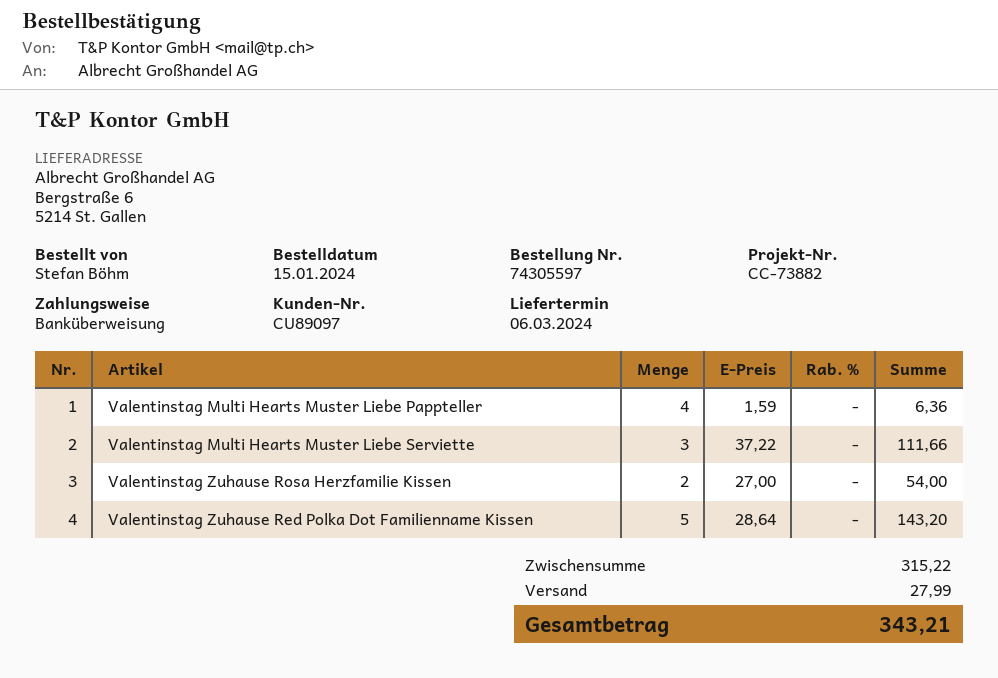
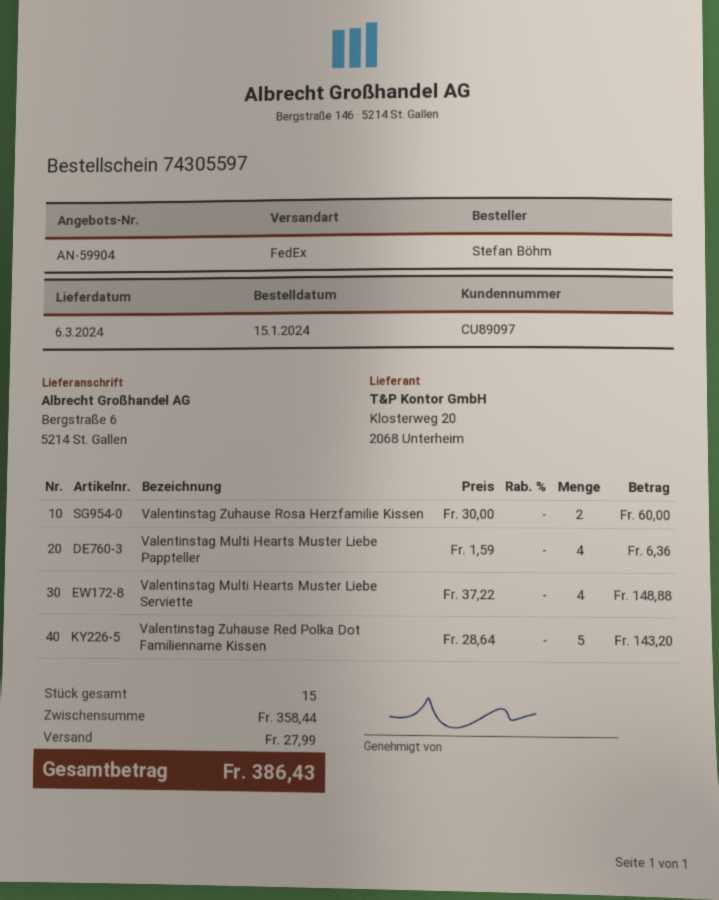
Valentinstag Multi Hearts Muster Liebe Serviette: 3 x 37.22 = 111.66 -> 4 x 37.22 = 148.88
Valentinstag Zuhause Rosa Herzfamilie Kissen: 2 x 27.00 = 54.00 -> 2 x 30.00 = 60.00
subtotal: 315.22 -> 358.44
total: 343.21 -> 386.43

